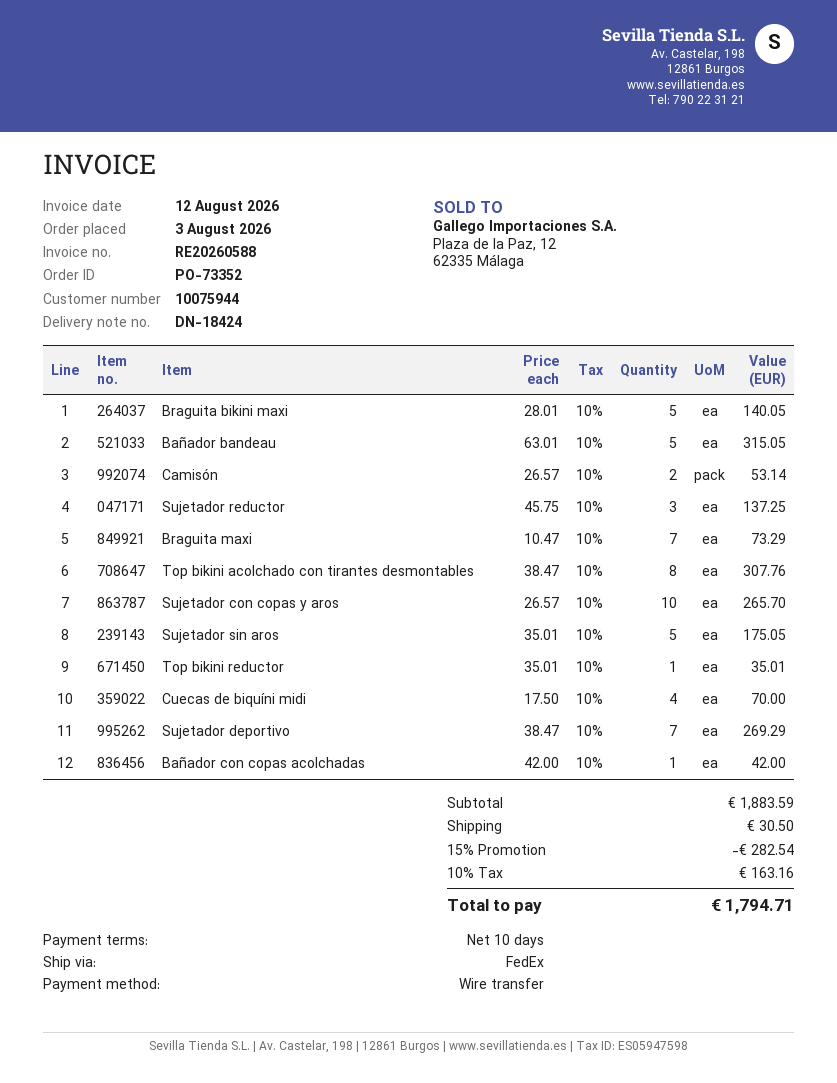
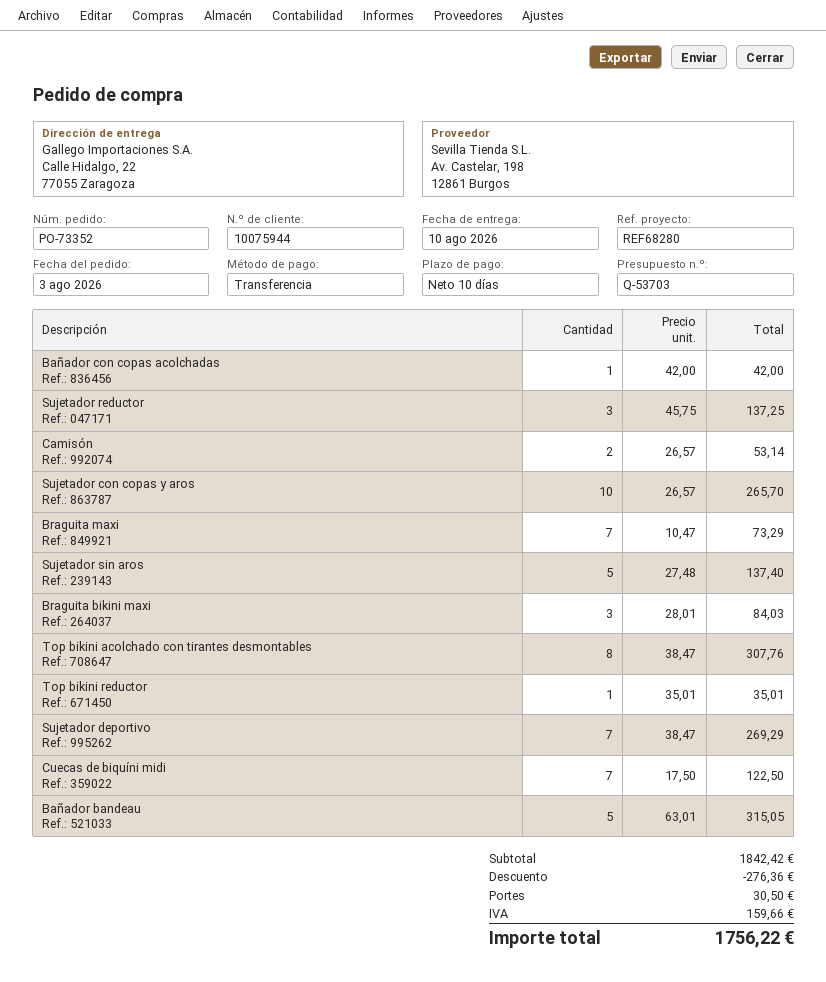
Braguita bikini maxi: 5 x 28.01 = 140.05 -> 3 x 28.01 = 84.03
Sujetador sin aros: 5 x 35.01 = 175.05 -> 5 x 27.48 = 137.40
Cuecas de biquíni midi: 4 x 17.50 = 70.00 -> 7 x 17.50 = 122.50
subtotal: 1883.59 -> 1842.42
discount: 282.54 -> 276.36
tax: 163.16 -> 159.66
total: 1794.71 -> 1756.22

